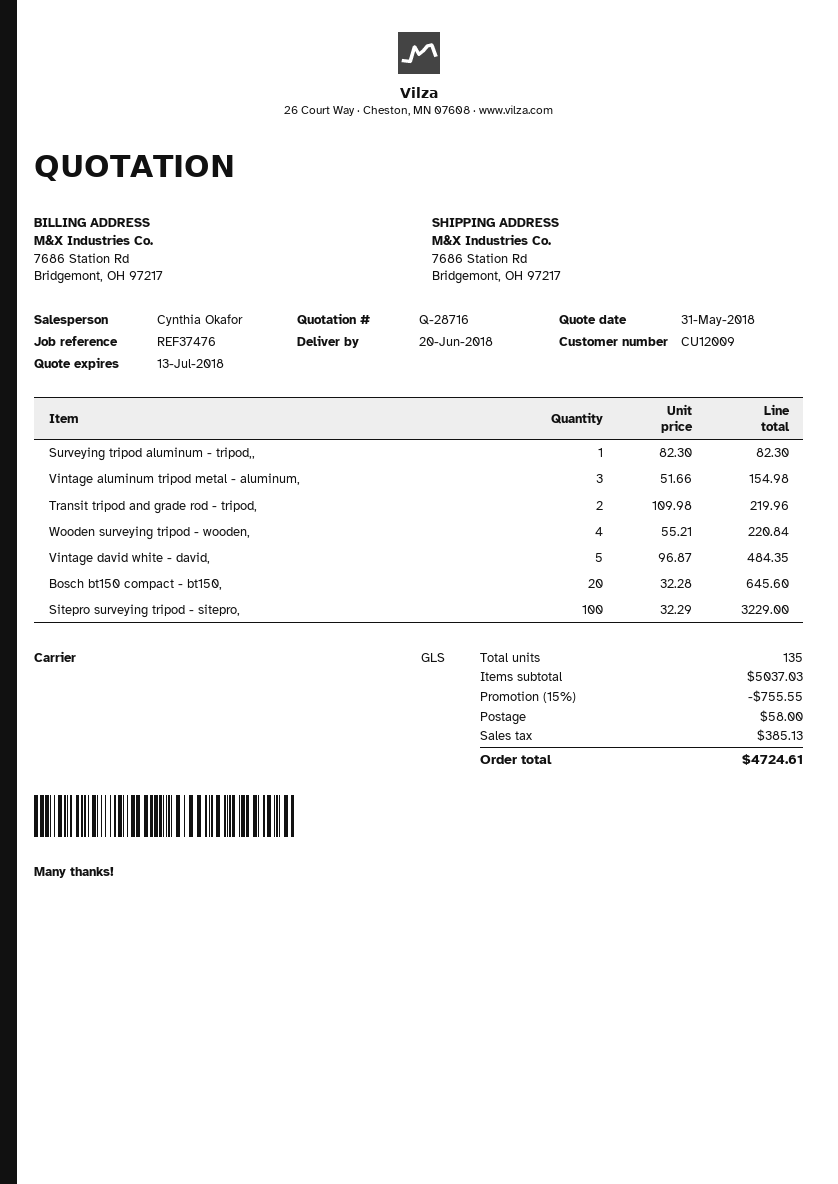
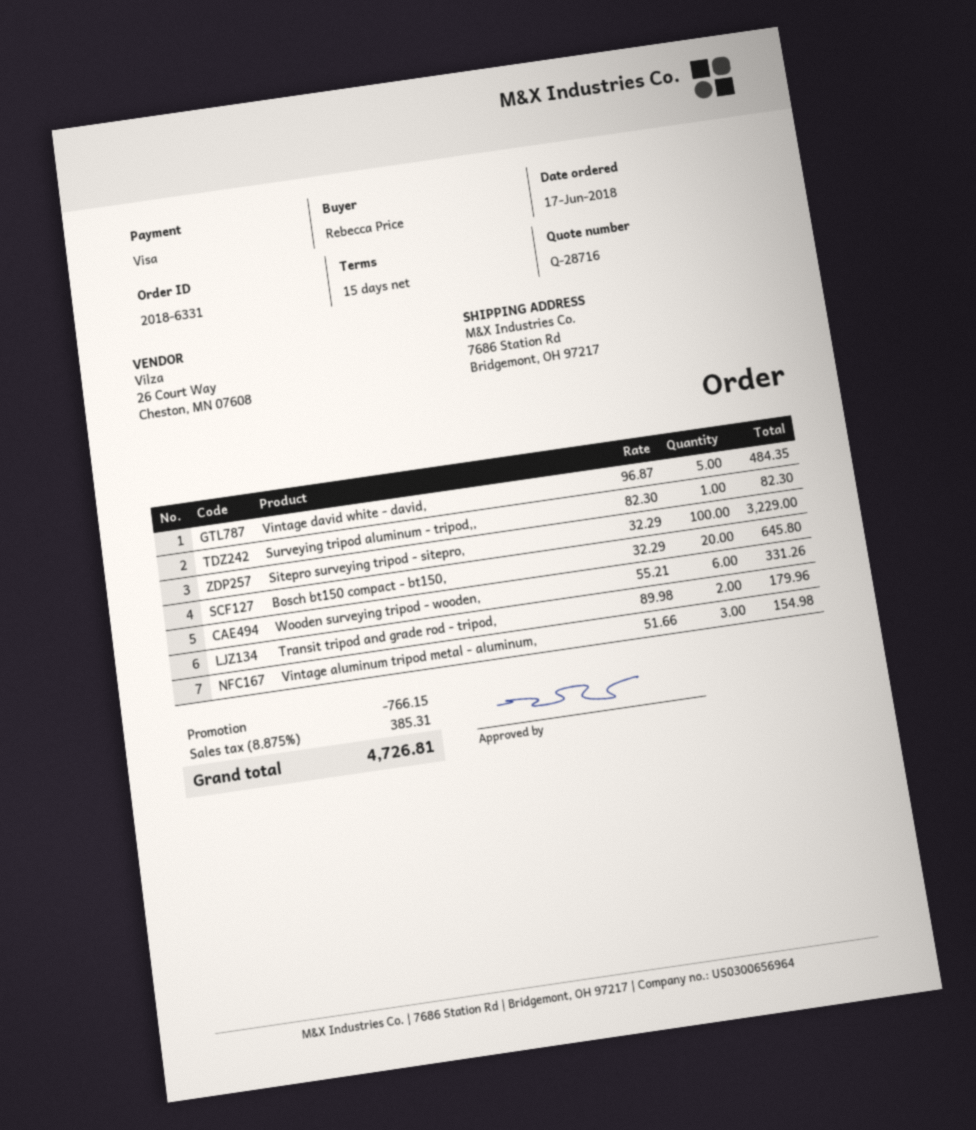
Transit tripod and grade rod - tripod,: 2 x 109.98 = 219.96 -> 2 x 89.98 = 179.96
Wooden surveying tripod - wooden,: 4 x 55.21 = 220.84 -> 6 x 55.21 = 331.26
Bosch bt150 compact - bt150,: 20 x 32.28 = 645.60 -> 20 x 32.29 = 645.80
discount: 755.55 -> 766.15
shipping: 58.00 -> none
tax: 385.13 -> 385.31
total: 4724.61 -> 4726.81

